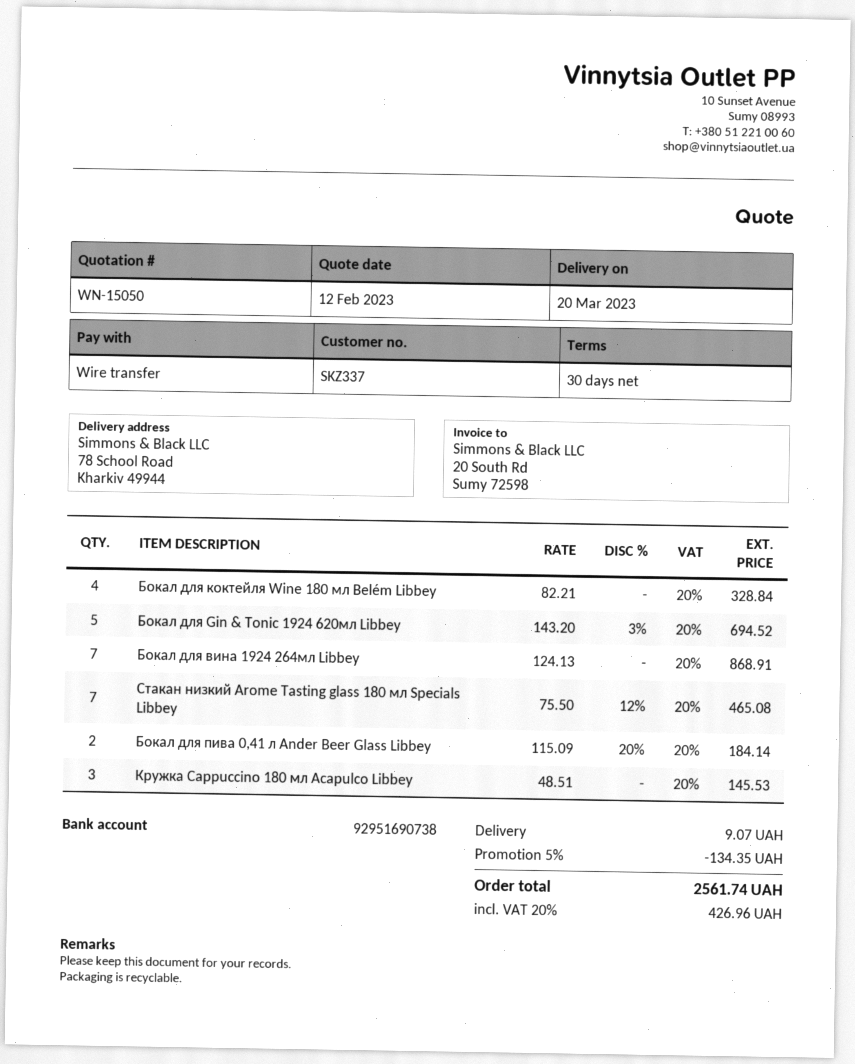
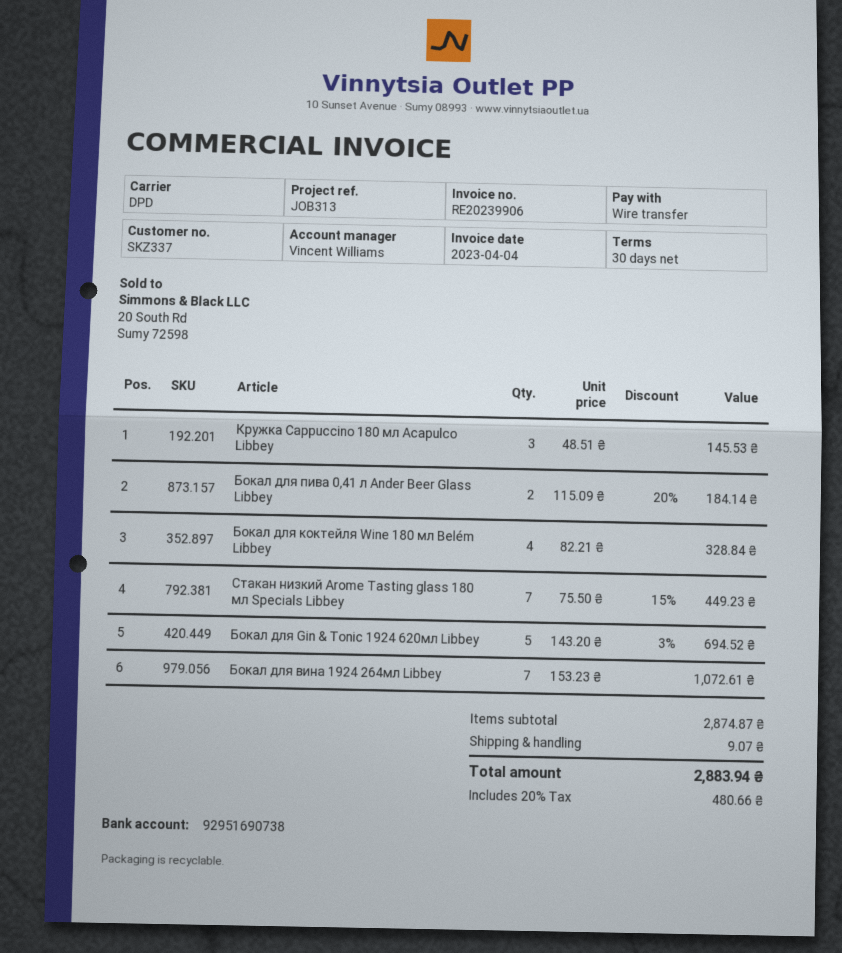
Бокал для вина 1924 264мл Libbey: 7 x 124.13 = 868.91 -> 7 x 153.23 = 1072.61
Стакан низкий Arome Tasting glass 180 мл Specials Libbey: 7 x 75.50 - 12% = 465.08 -> 7 x 75.50 - 15% = 449.23
discount: 5% = 134.35 -> none
tax: 20% = 426.96 -> 20% = 480.66
total: 2561.74 -> 2883.94

